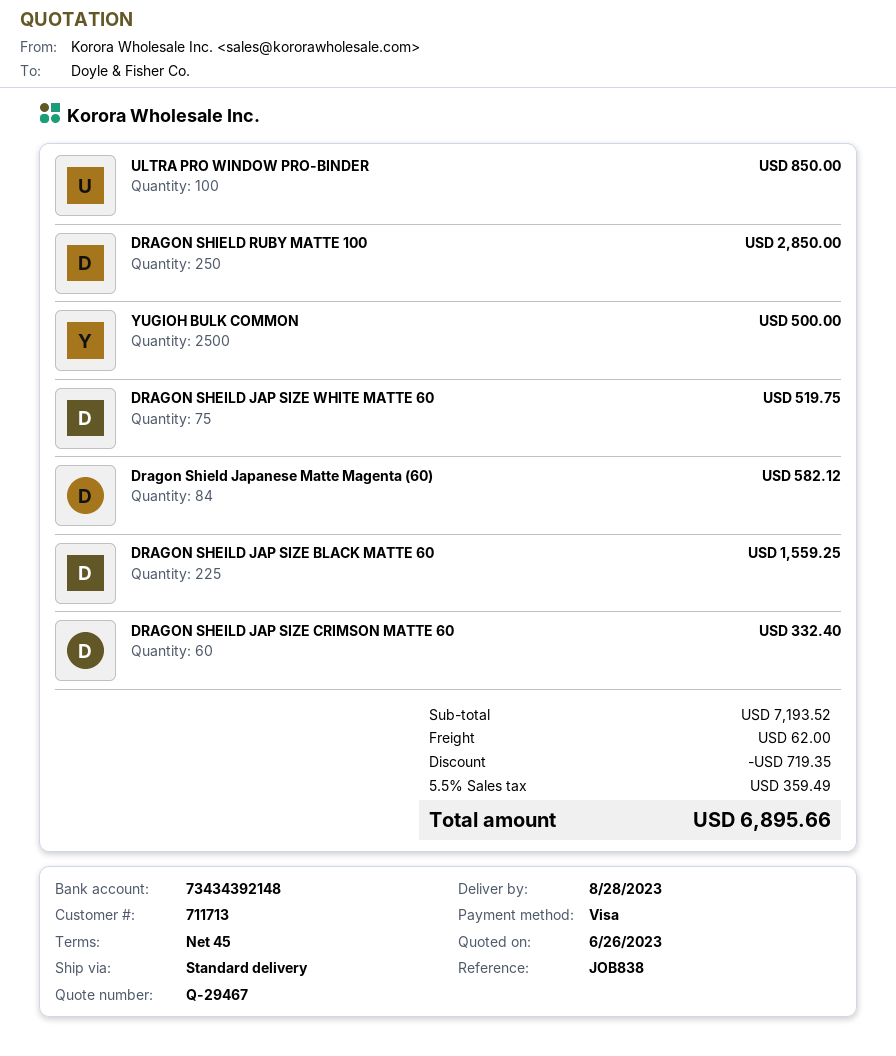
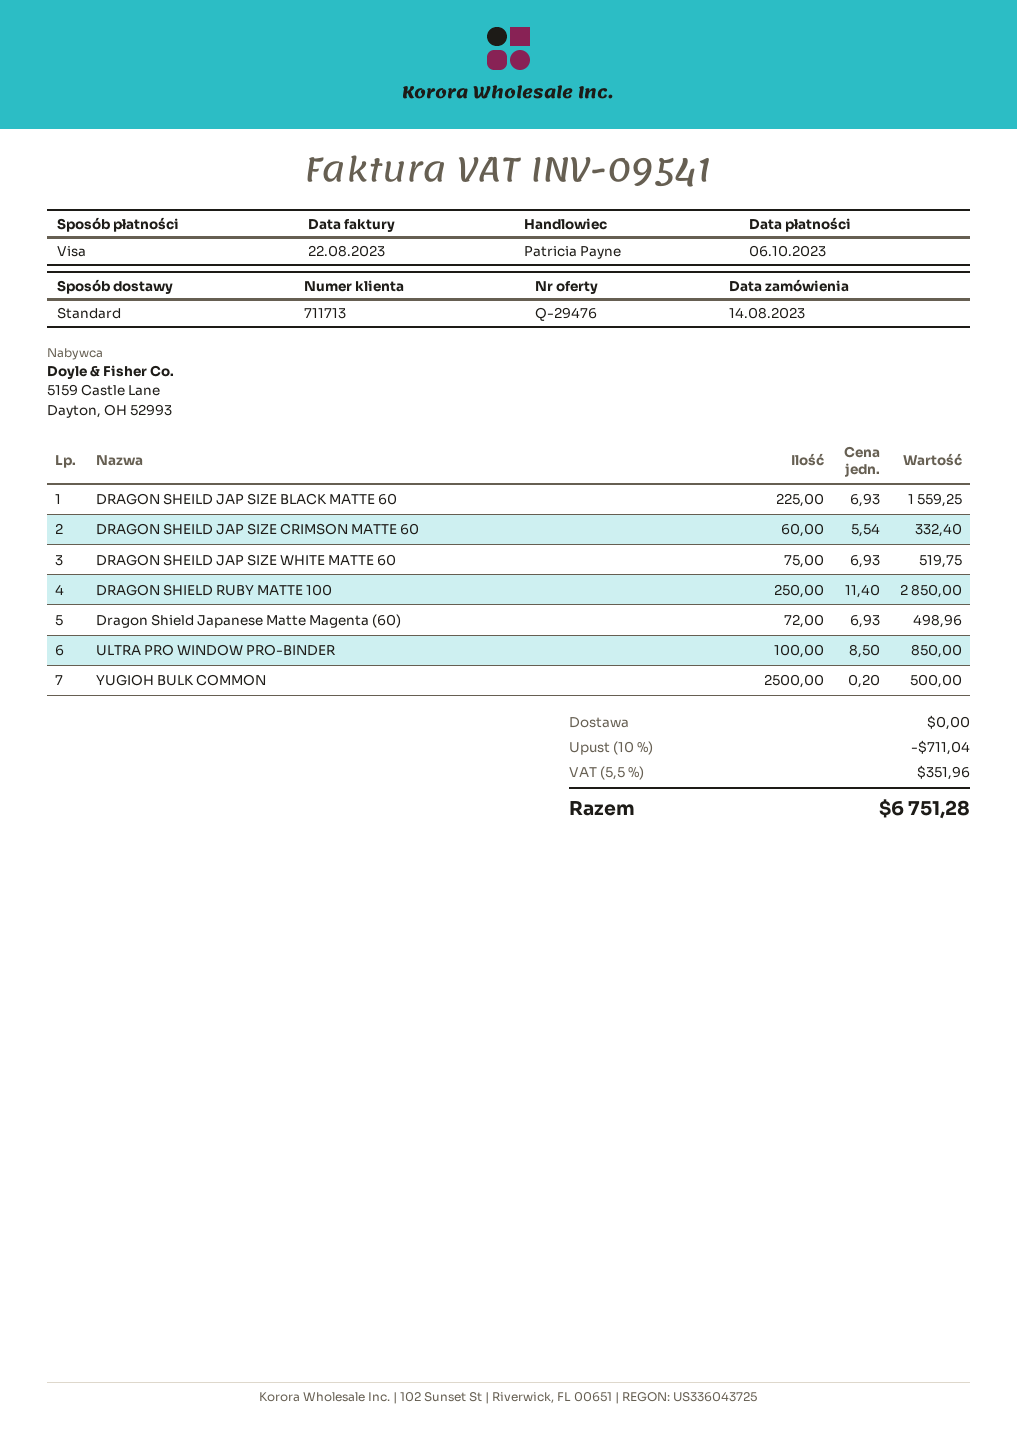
quote number: Q-29467 -> Q-29476
Dragon Shield Japanese Matte Magenta (60): 84 for 582.12 -> 72 for 498.96
discount: 719.35 -> 711.04
shipping: 62.00 -> 0.00
tax: 5.5% = 359.49 -> 5.5% = 351.96
total: 6895.66 -> 6751.28

